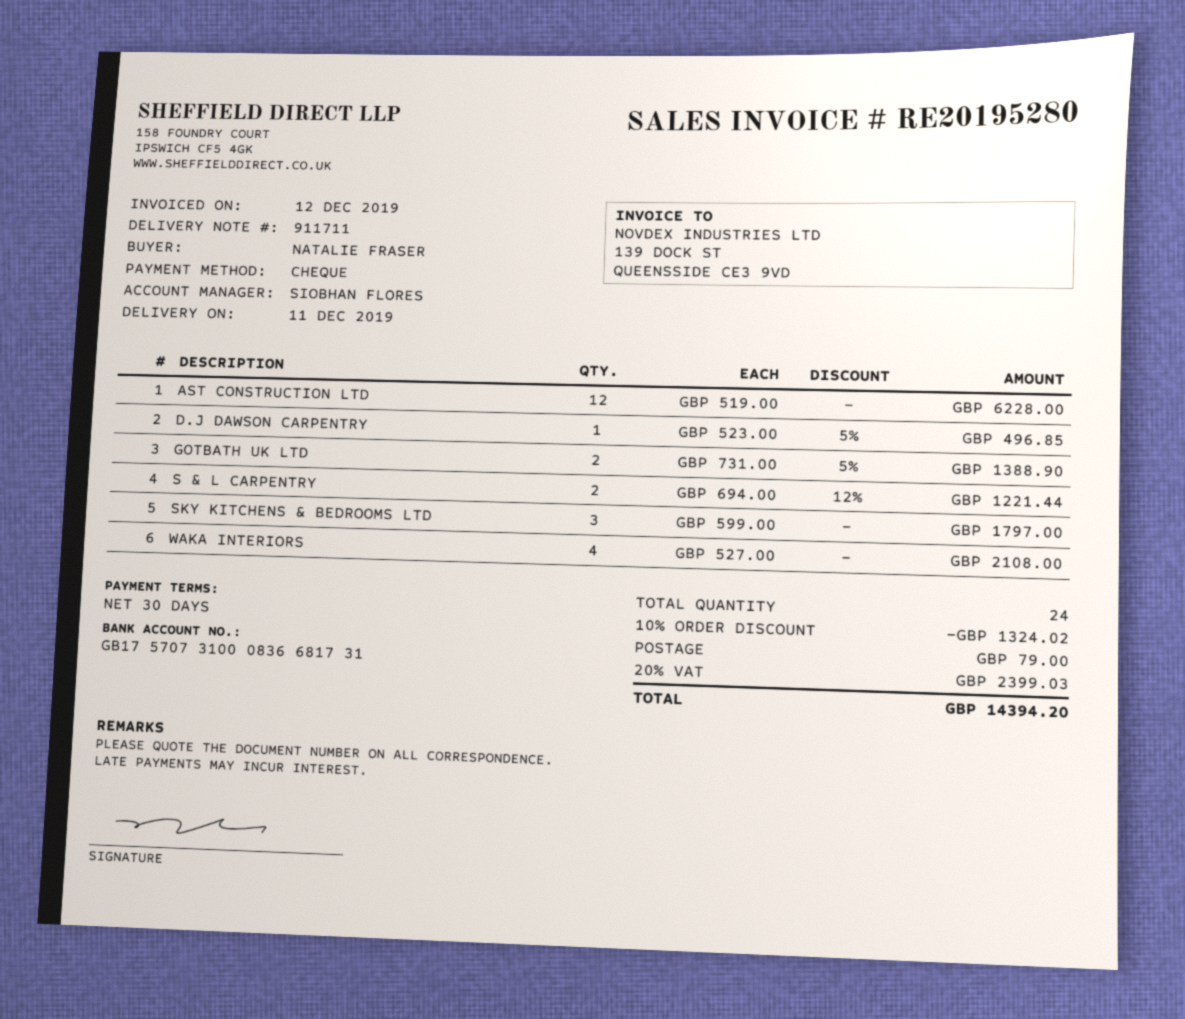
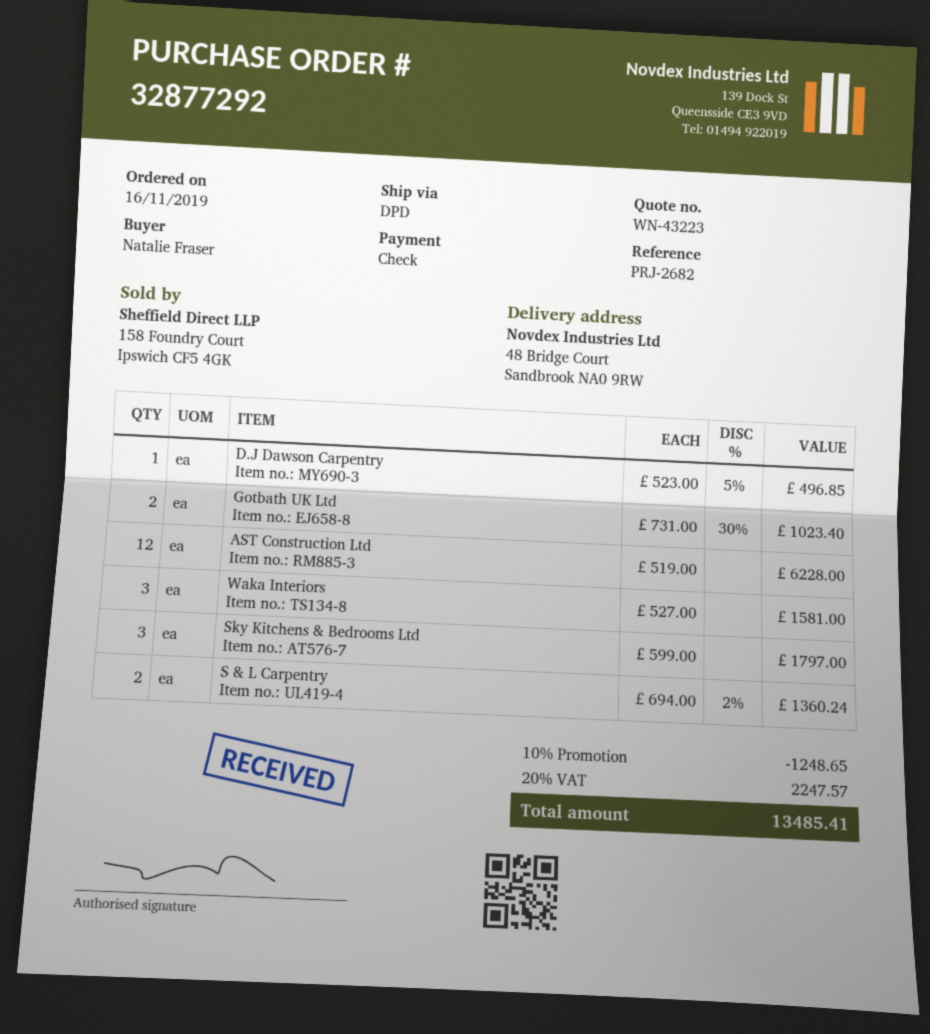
GOTBATH UK LTD: 2 x 731.00 - 5% = 1388.90 -> 2 x 731.00 - 30% = 1023.40
S & L CARPENTRY: 2 x 694.00 - 12% = 1221.44 -> 2 x 694.00 - 2% = 1360.24
WAKA INTERIORS: 4 x 527.00 = 2108.00 -> 3 x 527.00 = 1581.00
discount: 10% = 1324.02 -> 10% = 1248.65
shipping: 79.00 -> none
tax: 20% = 2399.03 -> 20% = 2247.57
total: 14394.20 -> 13485.41

